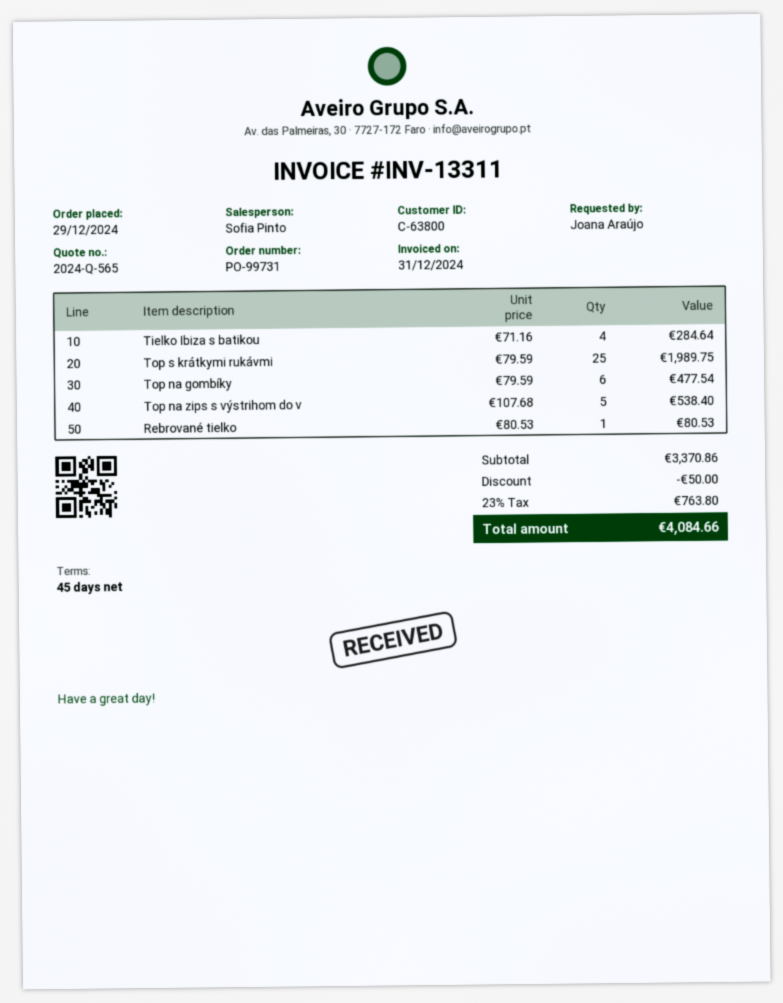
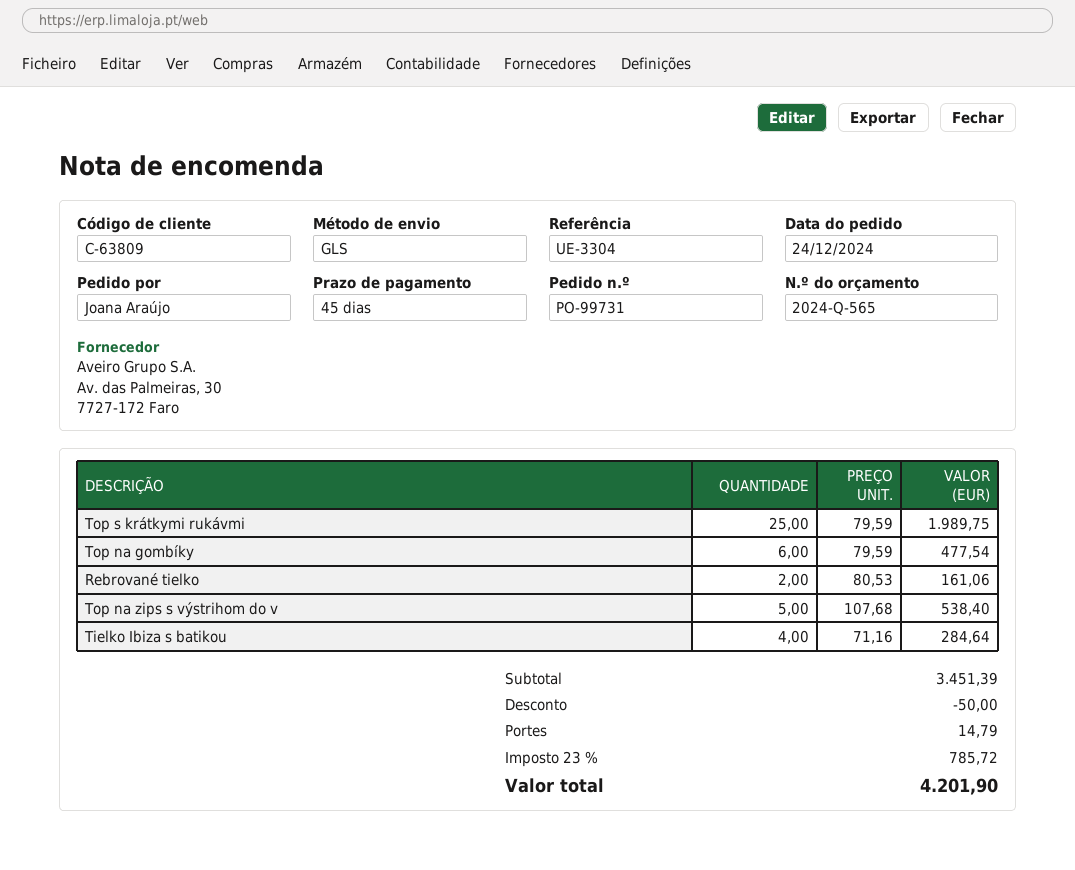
order date: 2024-12-29 -> 2024-12-24
customer number: C-63800 -> C-63809
Rebrované tielko: 1 x 80.53 = 80.53 -> 2 x 80.53 = 161.06
subtotal: 3370.86 -> 3451.39
shipping: none -> 14.79
tax: 23% = 763.80 -> 23% = 785.72
total: 4084.66 -> 4201.90

